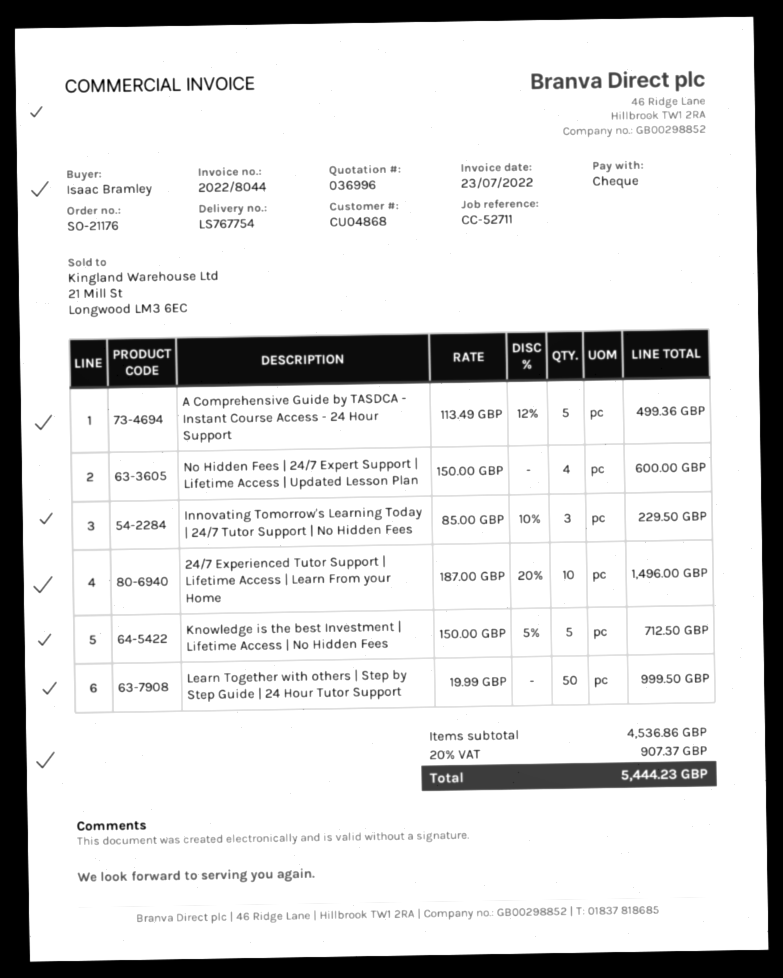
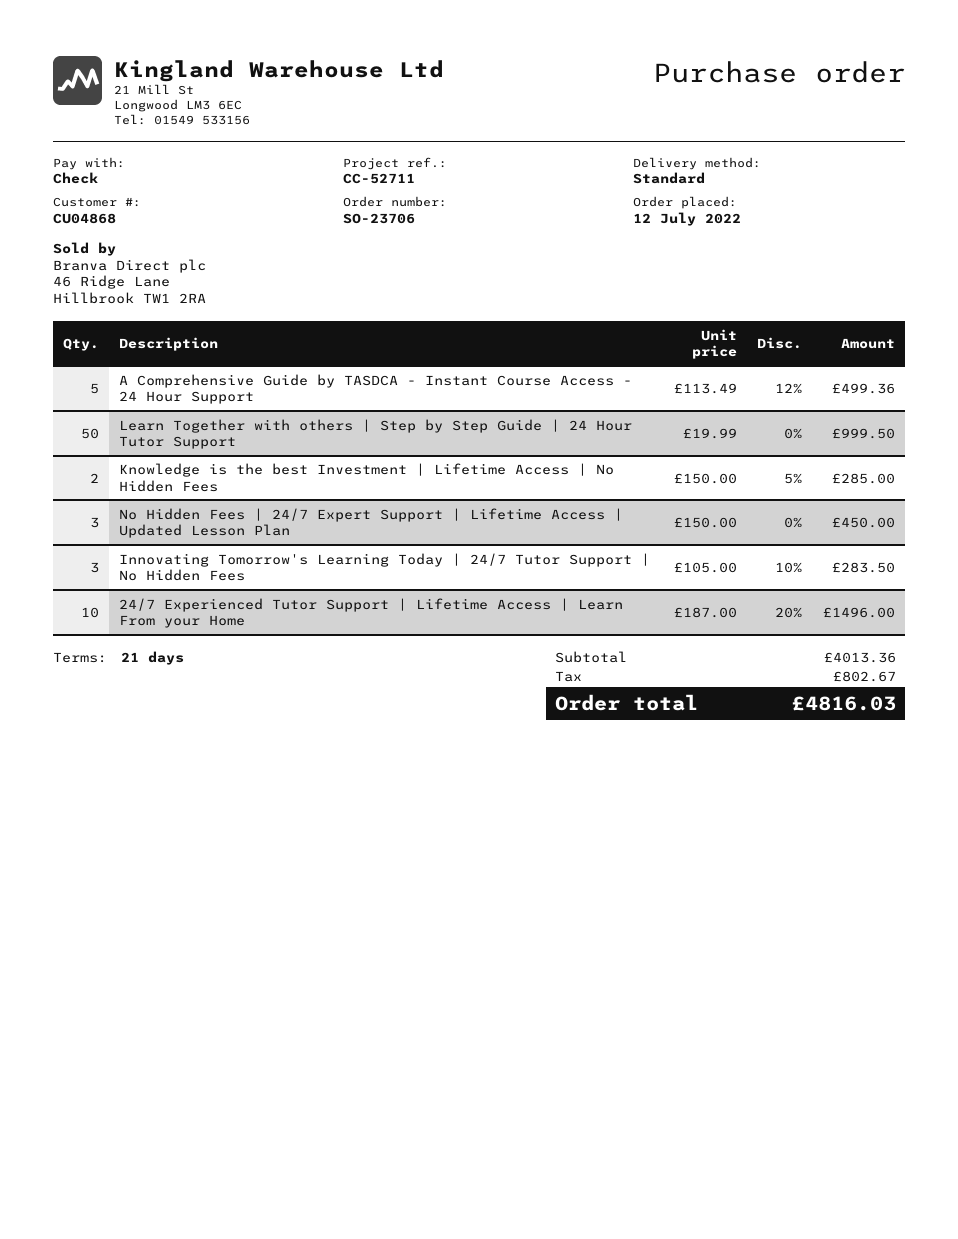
order number: SO-21176 -> SO-23706
No Hidden Fees | 24/7 Expert Support | Lifetime Access | Updated Lesson Plan: 4 x 150.00 = 600.00 -> 3 x 150.00 = 450.00
Innovating Tomorrow's Learning Today | 24/7 Tutor Support | No Hidden Fees: 3 x 85.00 - 10% = 229.50 -> 3 x 105.00 - 10% = 283.50
Knowledge is the best Investment | Lifetime Access | No Hidden Fees: 5 x 150.00 - 5% = 712.50 -> 2 x 150.00 - 5% = 285.00
subtotal: 4536.86 -> 4013.36
tax: 907.37 -> 802.67
total: 5444.23 -> 4816.03

